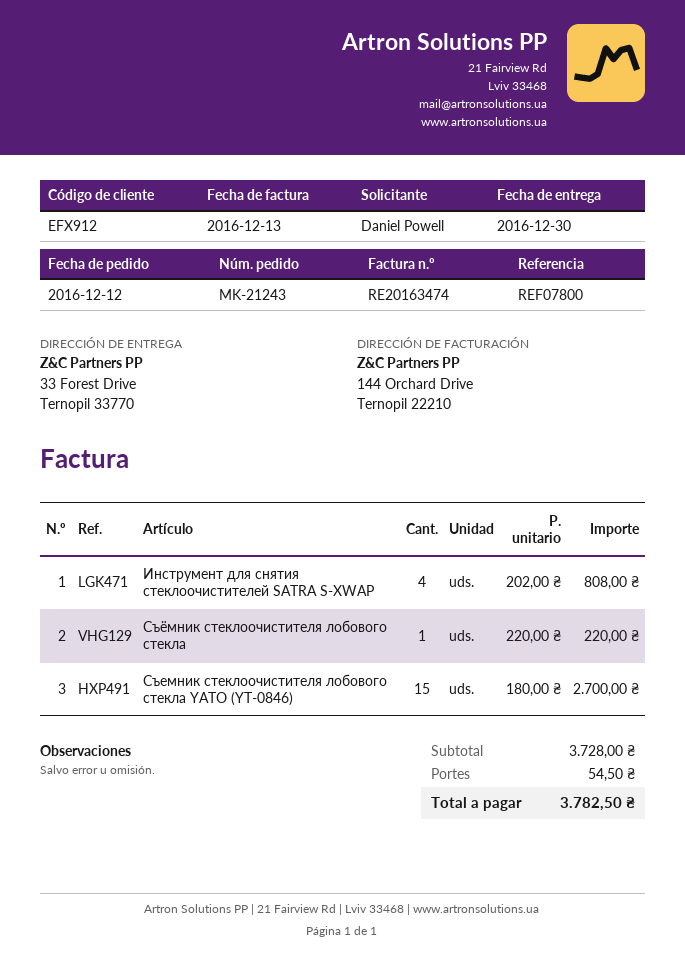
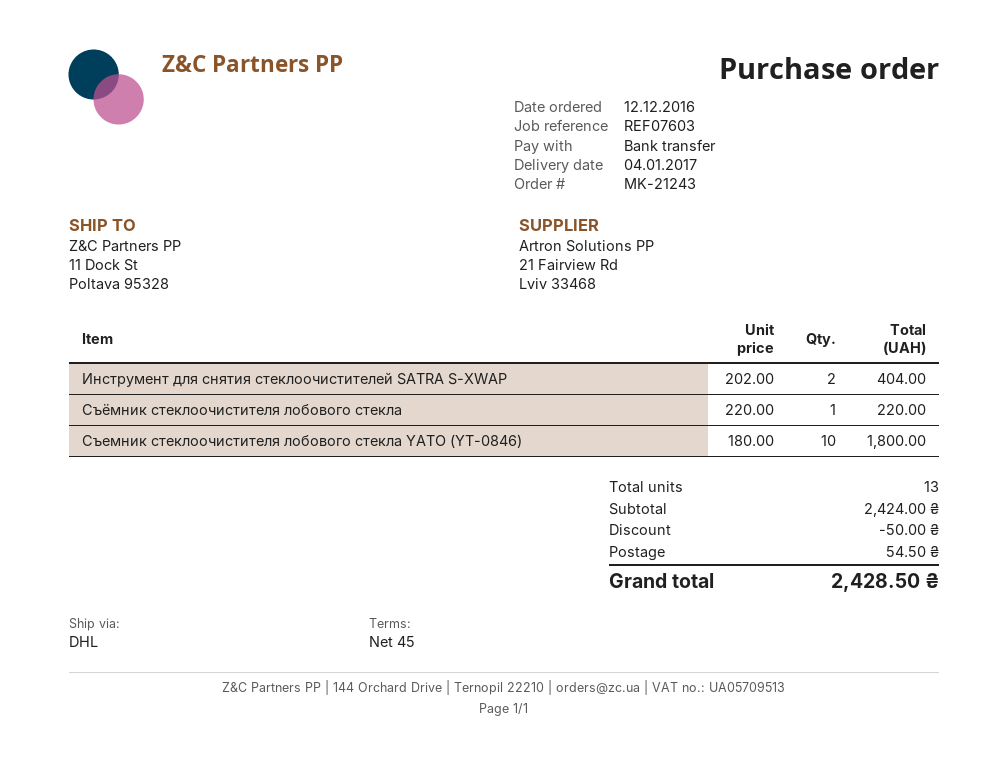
delivery date: 2016-12-30 -> 2017-01-04
reference: REF07800 -> REF07603
ship to: 33 Forest Drive, Ternopil 33770 -> 11 Dock St, Poltava 95328
Инструмент для снятия стеклоочистителей SATRA S-XWAP: 4 x 202.00 = 808.00 -> 2 x 202.00 = 404.00
Съемник стеклоочистителя лобового стекла YATO (YT-0846): 15 x 180.00 = 2700.00 -> 10 x 180.00 = 1800.00
subtotal: 3728.00 -> 2424.00
discount: none -> 50.00
total: 3782.50 -> 2428.50

